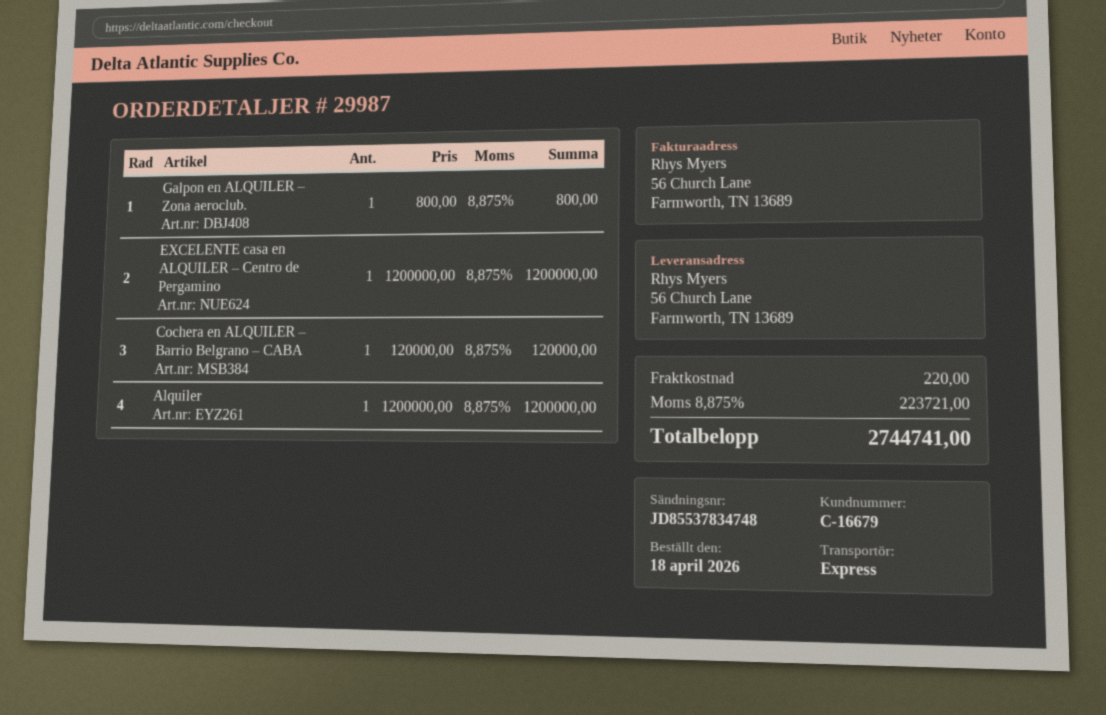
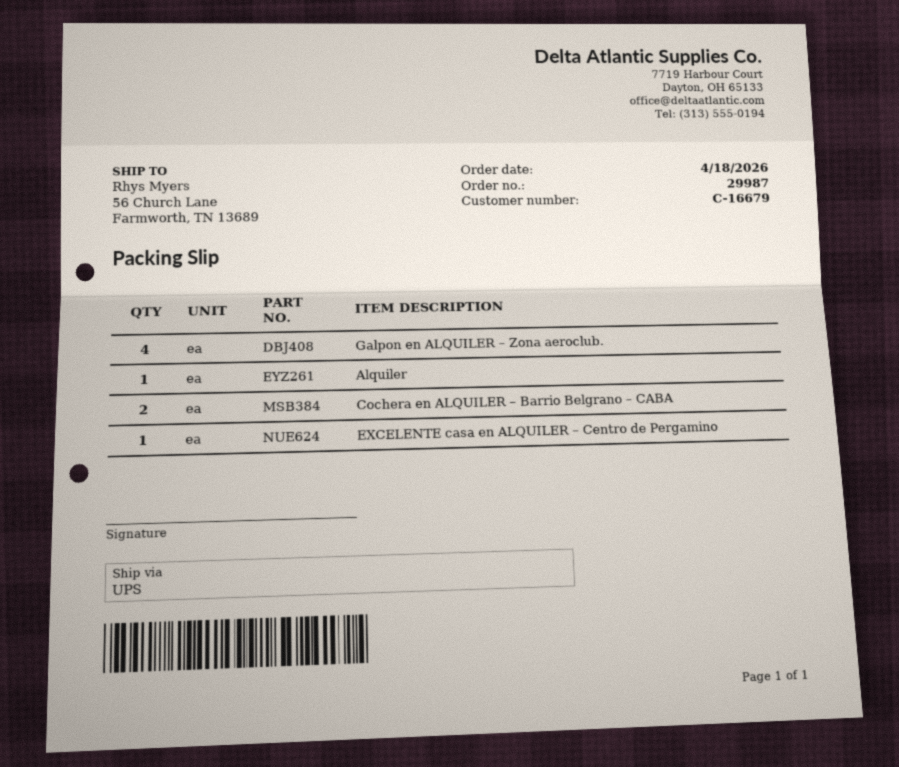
shipping method: express -> UPS
Galpon en ALQUILER – Zona aeroclub.: 1 -> 4
Cochera en ALQUILER – Barrio Belgrano – CABA: 1 -> 2

